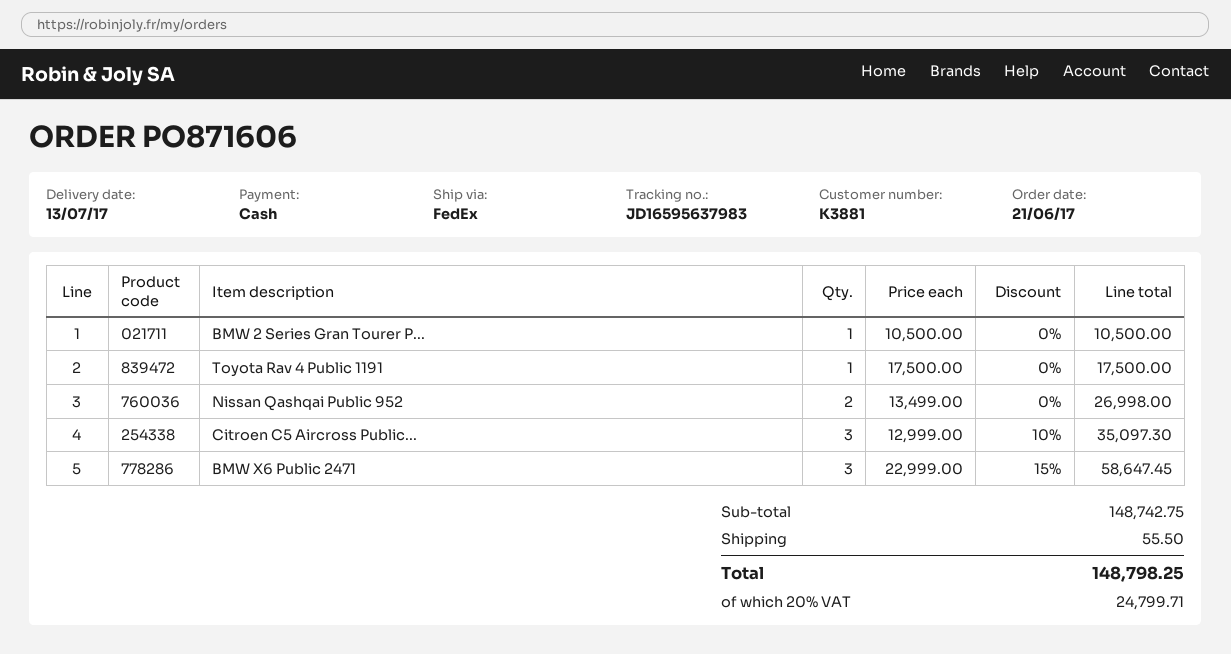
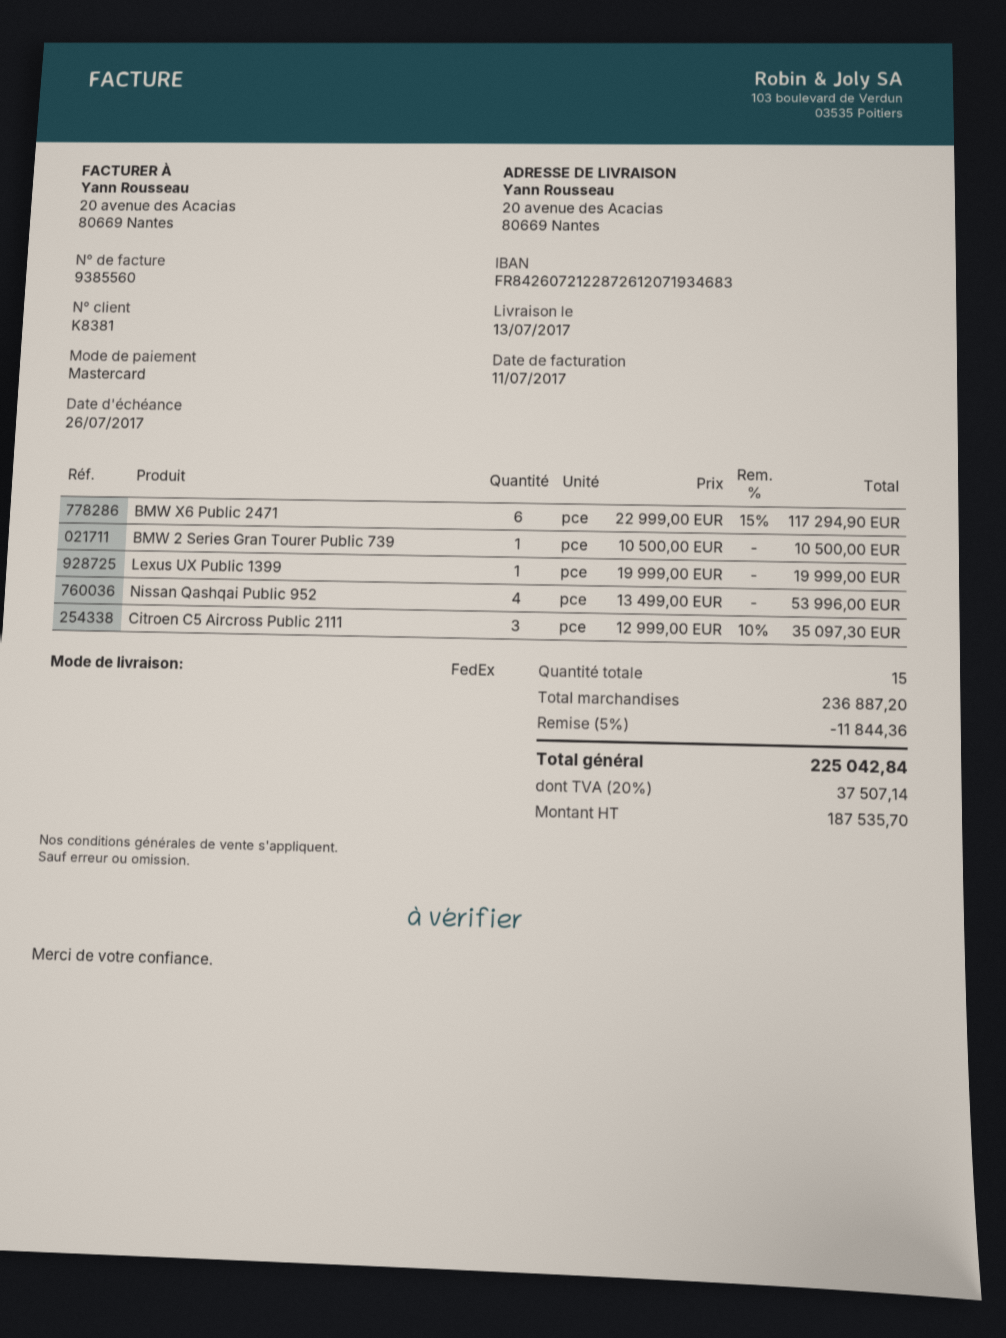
customer number: K3881 -> K8381
payment method: cash -> Mastercard
Toyota Rav 4 Public 1191: 1 x 17500.00 = 17500.00 -> none
Nissan Qashqai Public 952: 2 x 13499.00 = 26998.00 -> 4 x 13499.00 = 53996.00
BMW X6 Public 2471: 3 x 22999.00 - 15% = 58647.45 -> 6 x 22999.00 - 15% = 117294.90
Lexus UX Public 1399: none -> 1 x 19999.00 = 19999.00
subtotal: 148742.75 -> 236887.20
discount: none -> 5% = 11844.36
shipping: 55.50 -> none
tax: 20% = 24799.71 -> 20% = 37507.14
total: 148798.25 -> 225042.84

